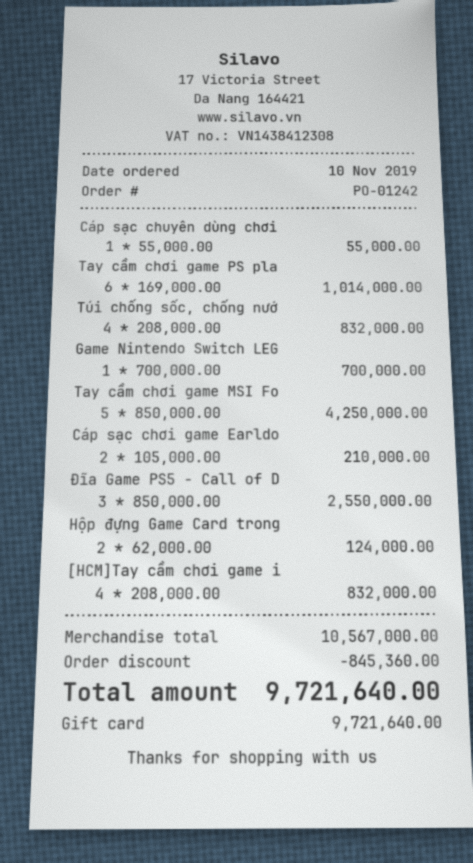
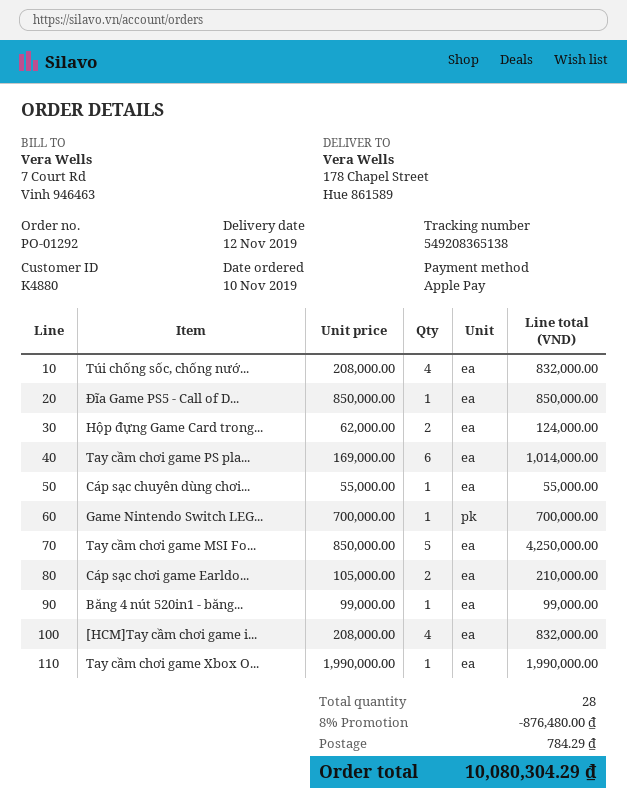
order number: PO-01242 -> PO-01292
payment method: gift card -> Apple Pay
Đĩa Game PS5 - Call of D: 3 x 850000.00 = 2550000.00 -> 1 x 850000.00 = 850000.00
Băng 4 nút 520in1 - băng...: none -> 1 x 99000.00 = 99000.00
Tay cầm chơi game Xbox O...: none -> 1 x 1990000.00 = 1990000.00
discount: 845360.00 -> 876480.00
shipping: none -> 784.29
total: 9721640.00 -> 10080304.29

